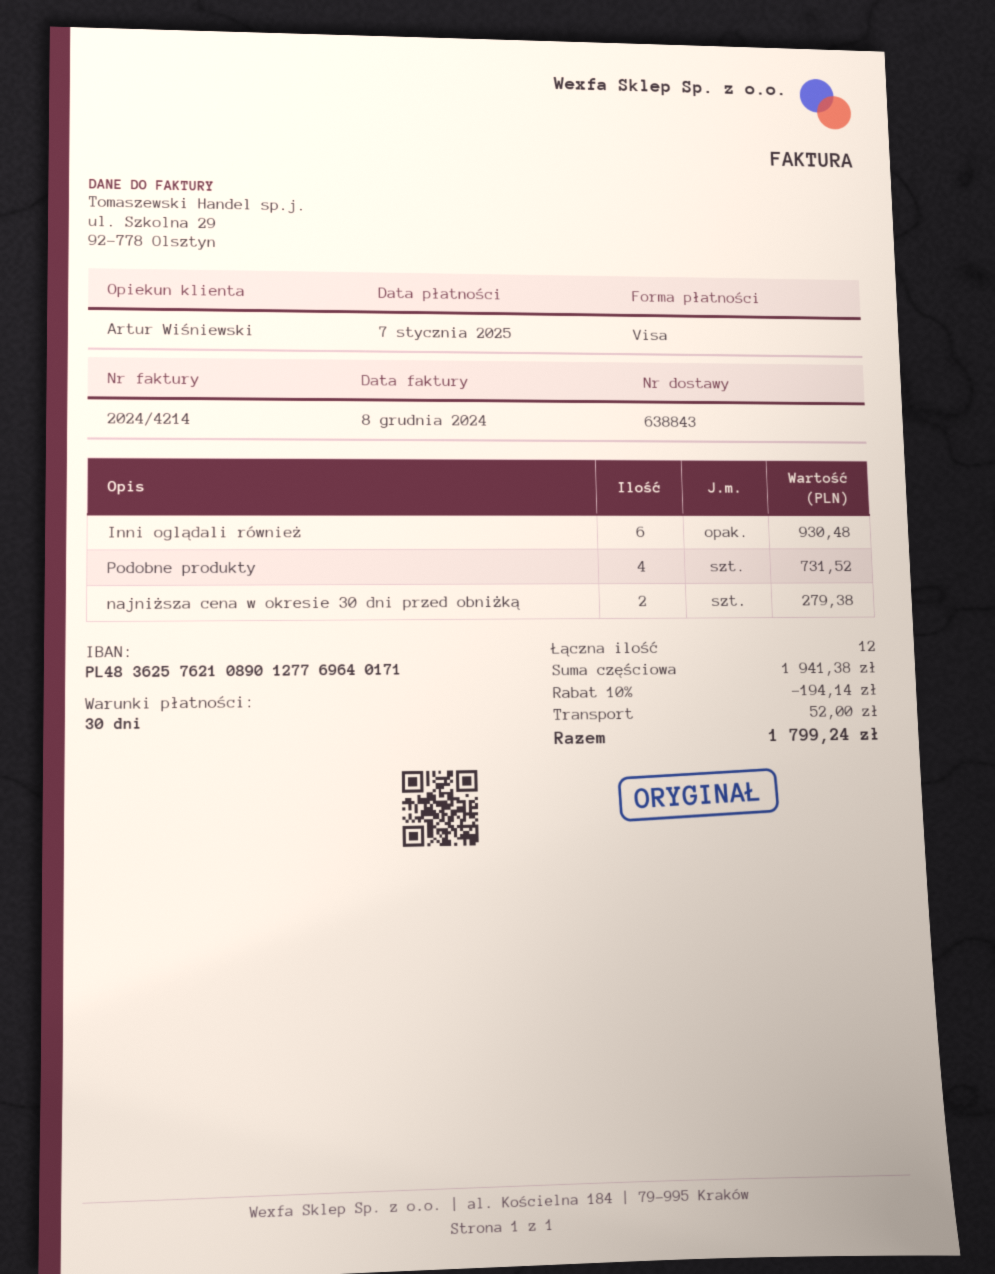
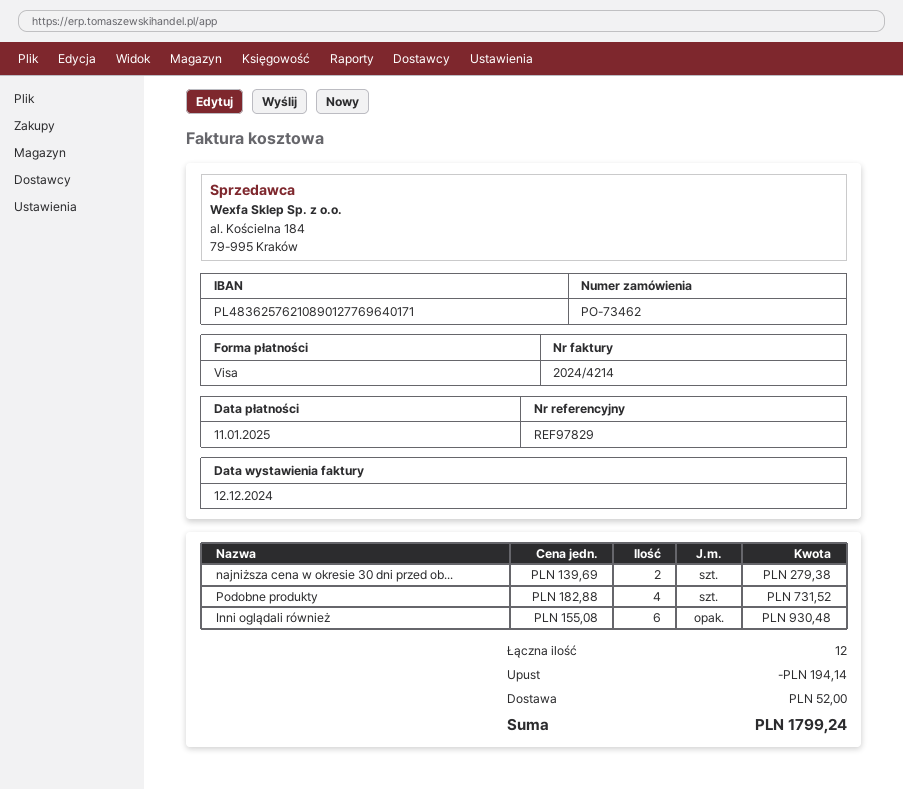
invoice date: 2024-12-08 -> 2024-12-12
due date: 2025-01-07 -> 2025-01-11

